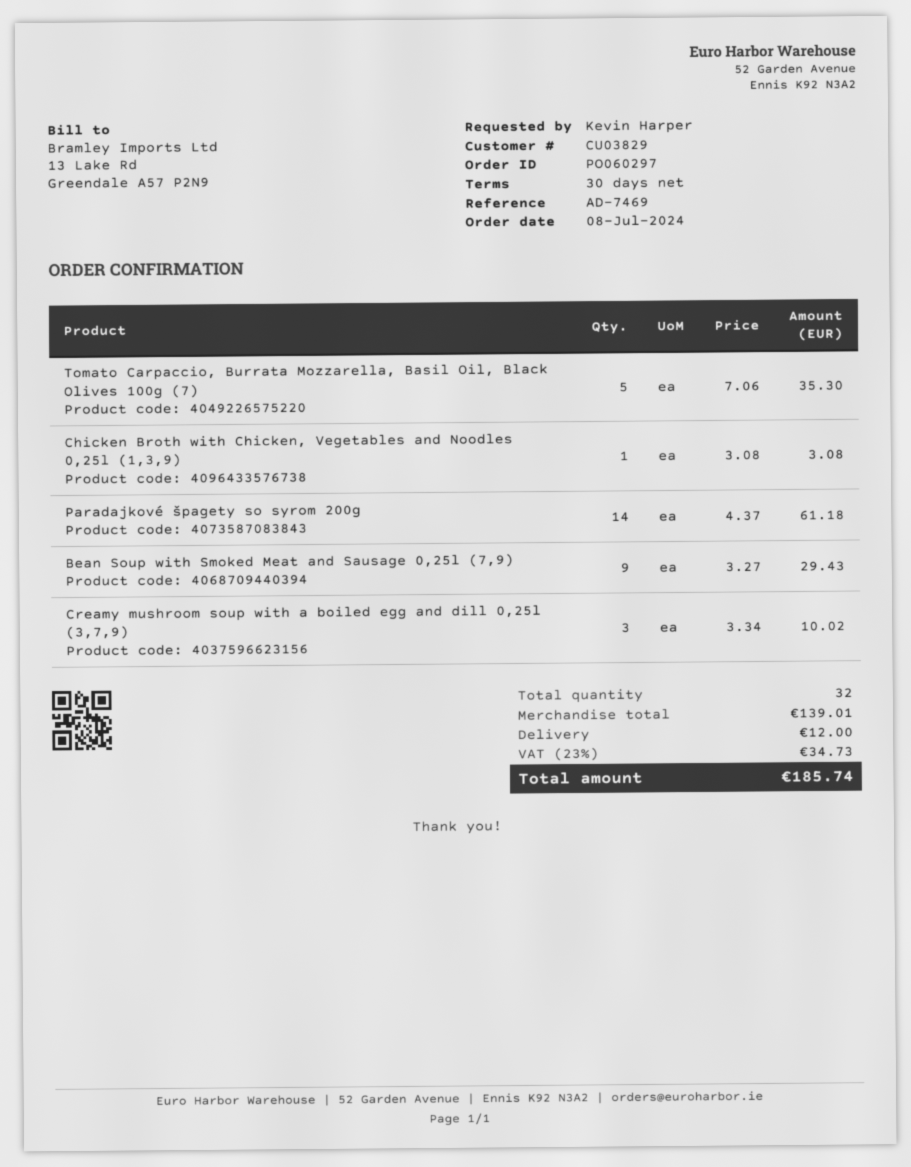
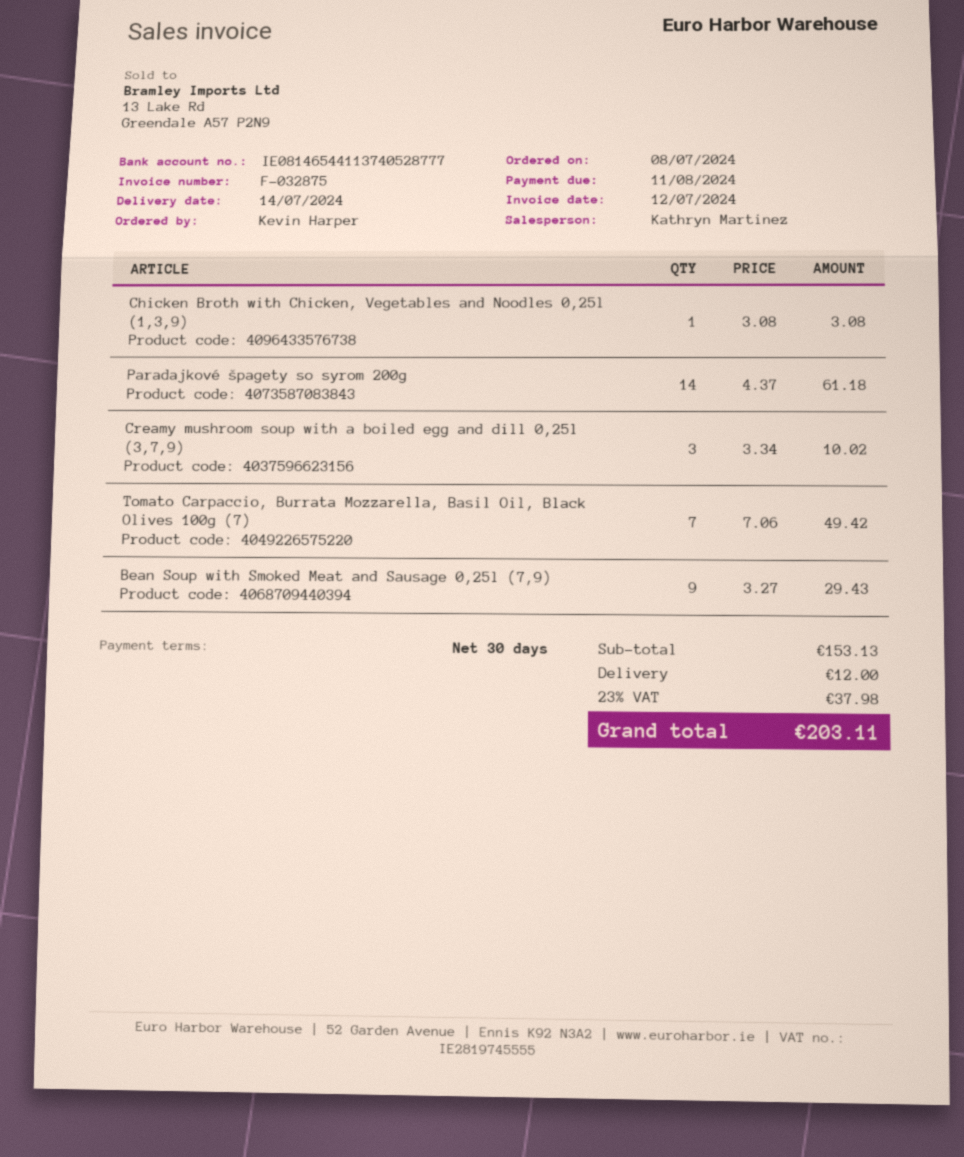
Tomato Carpaccio, Burrata Mozzarella, Basil Oil, Black Olives 100g (7): 5 x 7.06 = 35.30 -> 7 x 7.06 = 49.42
subtotal: 139.01 -> 153.13
tax: 23% = 34.73 -> 23% = 37.98
total: 185.74 -> 203.11

